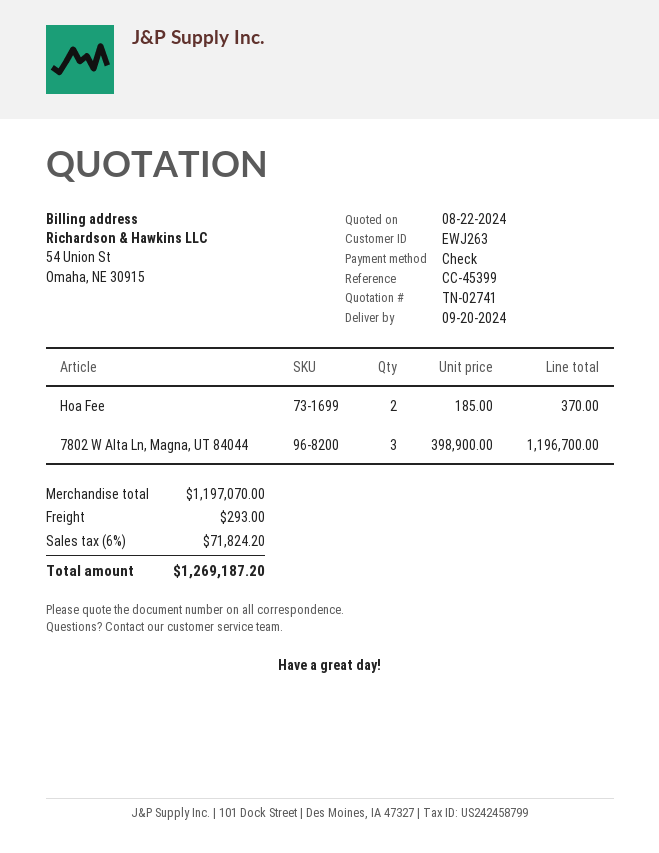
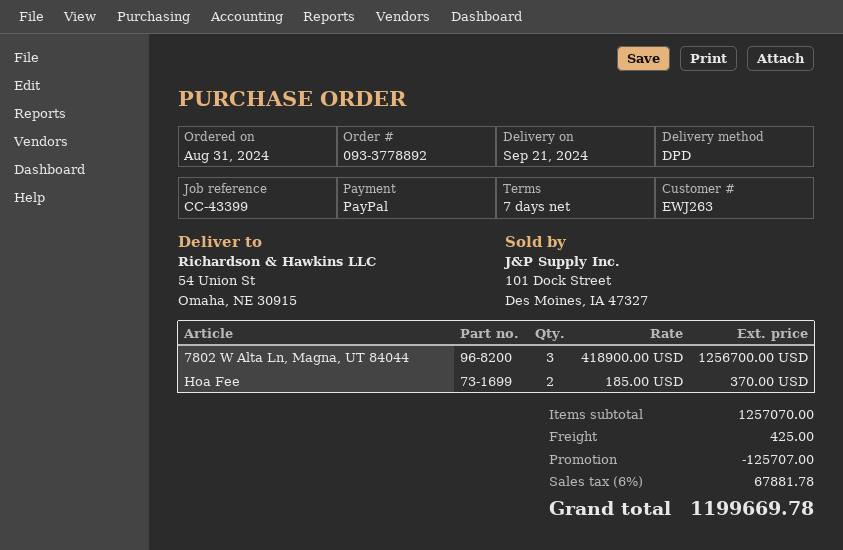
delivery date: 2024-09-20 -> 2024-09-21
reference: CC-45399 -> CC-43399
payment method: cheque -> PayPal
7802 W Alta Ln, Magna, UT 84044: 3 x 398900.00 = 1196700.00 -> 3 x 418900.00 = 1256700.00
subtotal: 1197070.00 -> 1257070.00
discount: none -> 125707.00
shipping: 293.00 -> 425.00
tax: 6% = 71824.20 -> 6% = 67881.78
total: 1269187.20 -> 1199669.78

